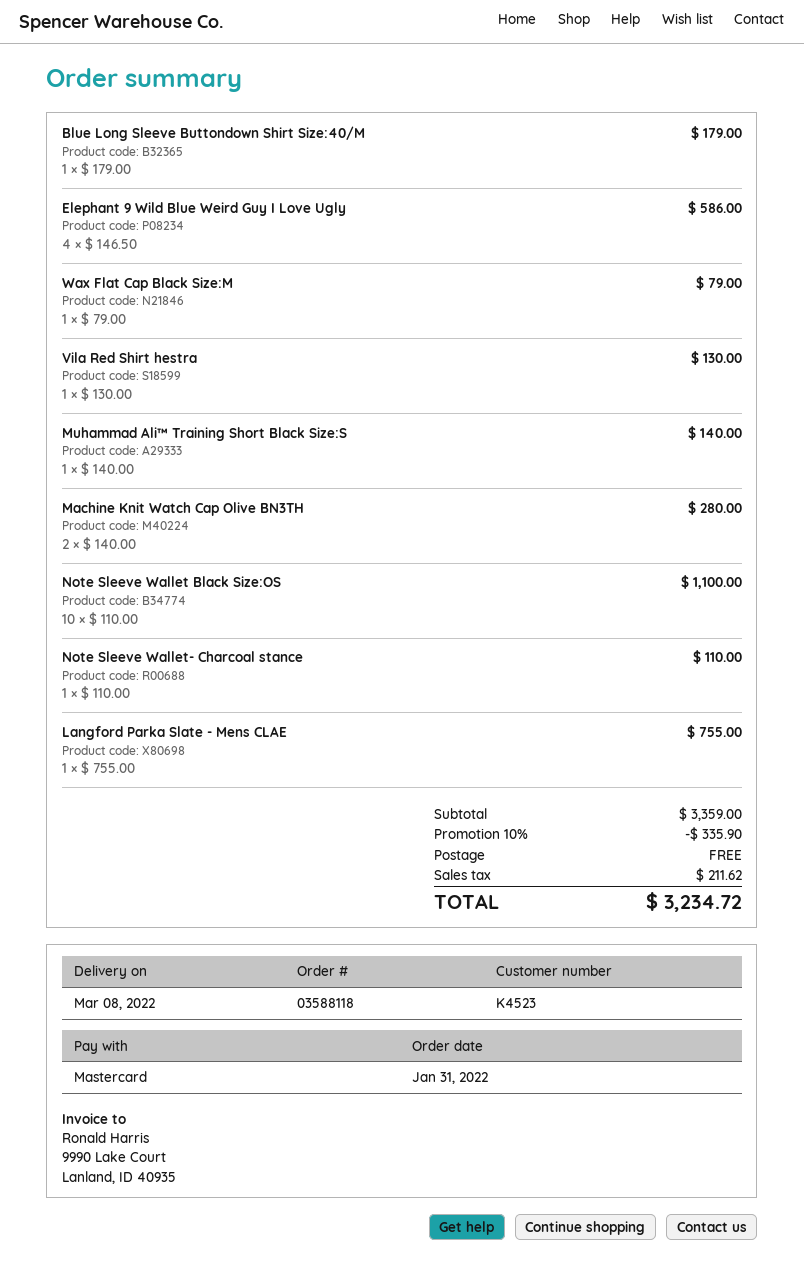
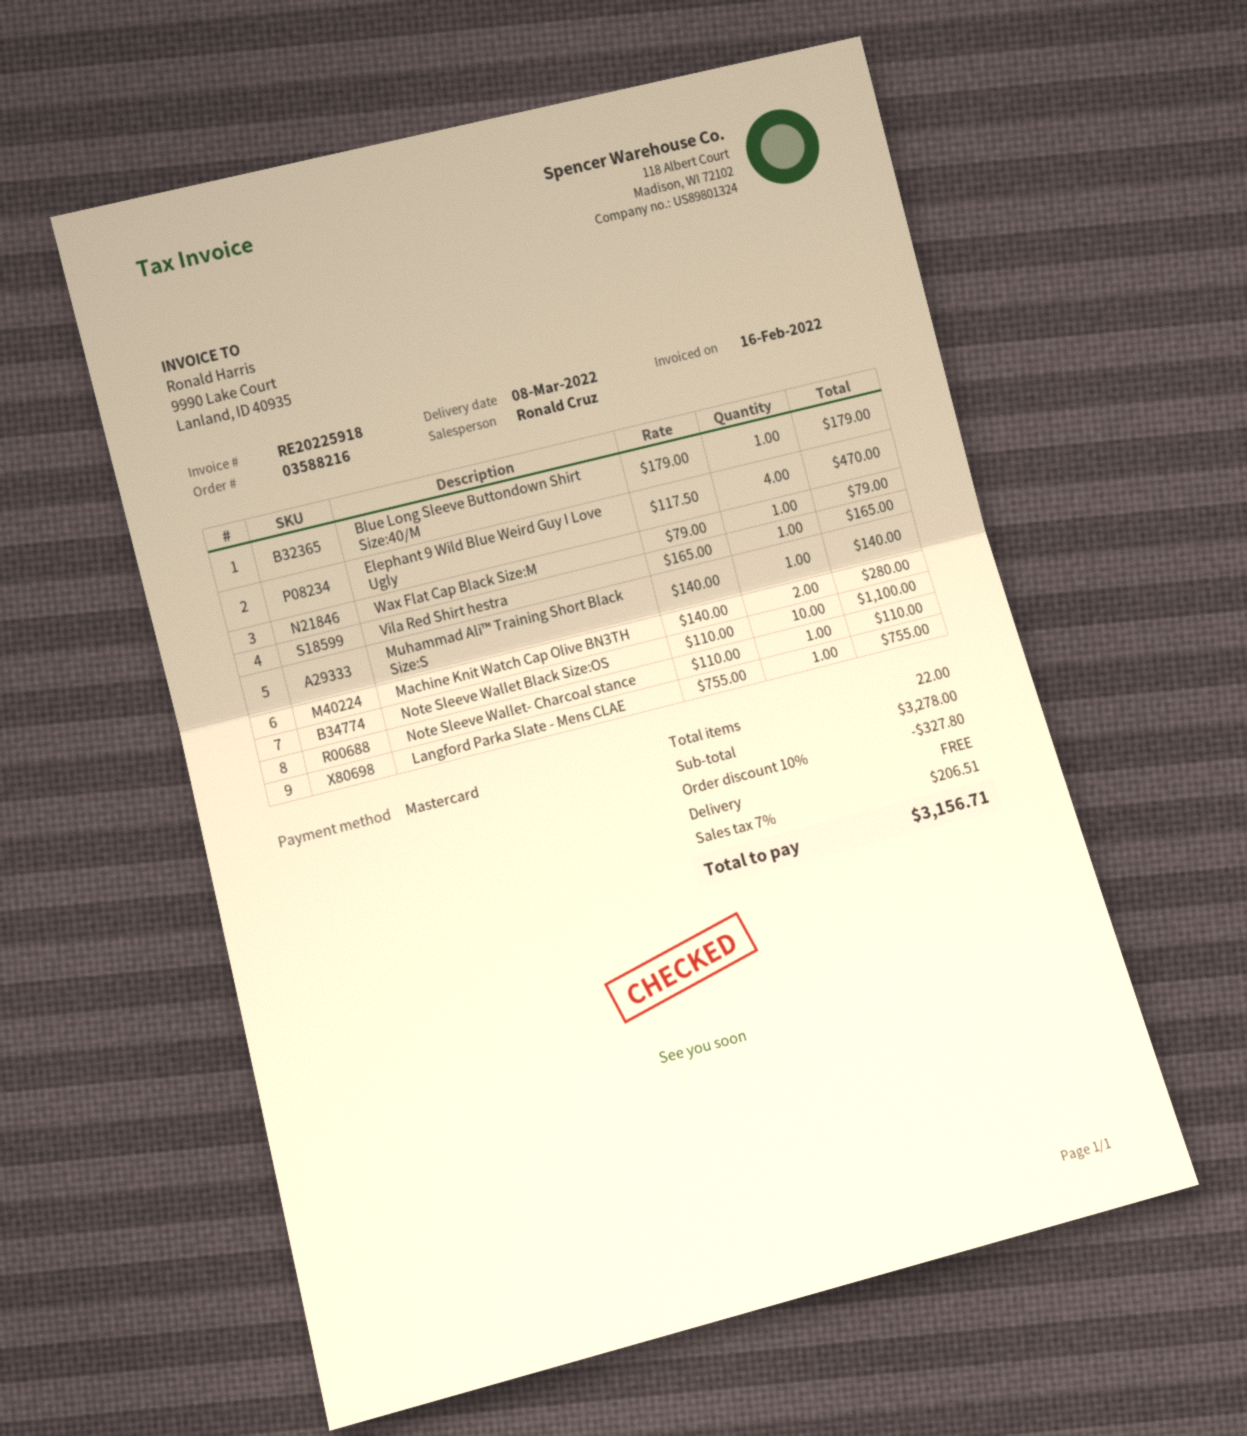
order number: 03588118 -> 03588216
Elephant 9 Wild Blue Weird Guy I Love Ugly: 4 x 146.50 = 586.00 -> 4 x 117.50 = 470.00
Vila Red Shirt hestra: 1 x 130.00 = 130.00 -> 1 x 165.00 = 165.00
subtotal: 3359.00 -> 3278.00
discount: 10% = 335.90 -> 10% = 327.80
tax: 211.62 -> 206.51
total: 3234.72 -> 3156.71

